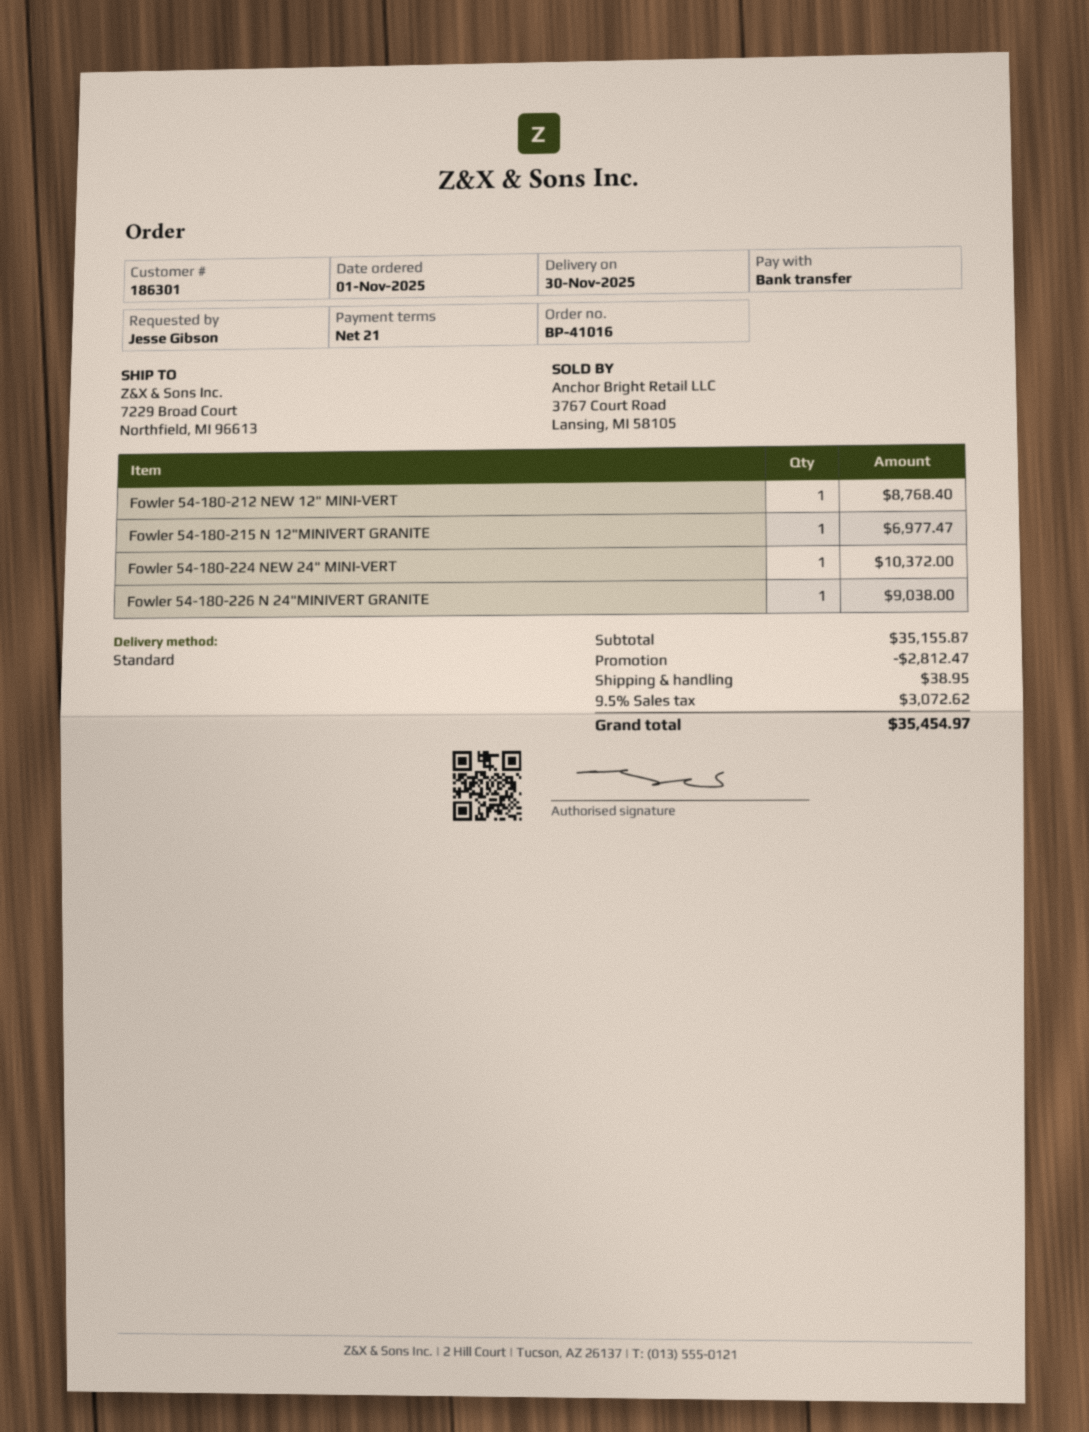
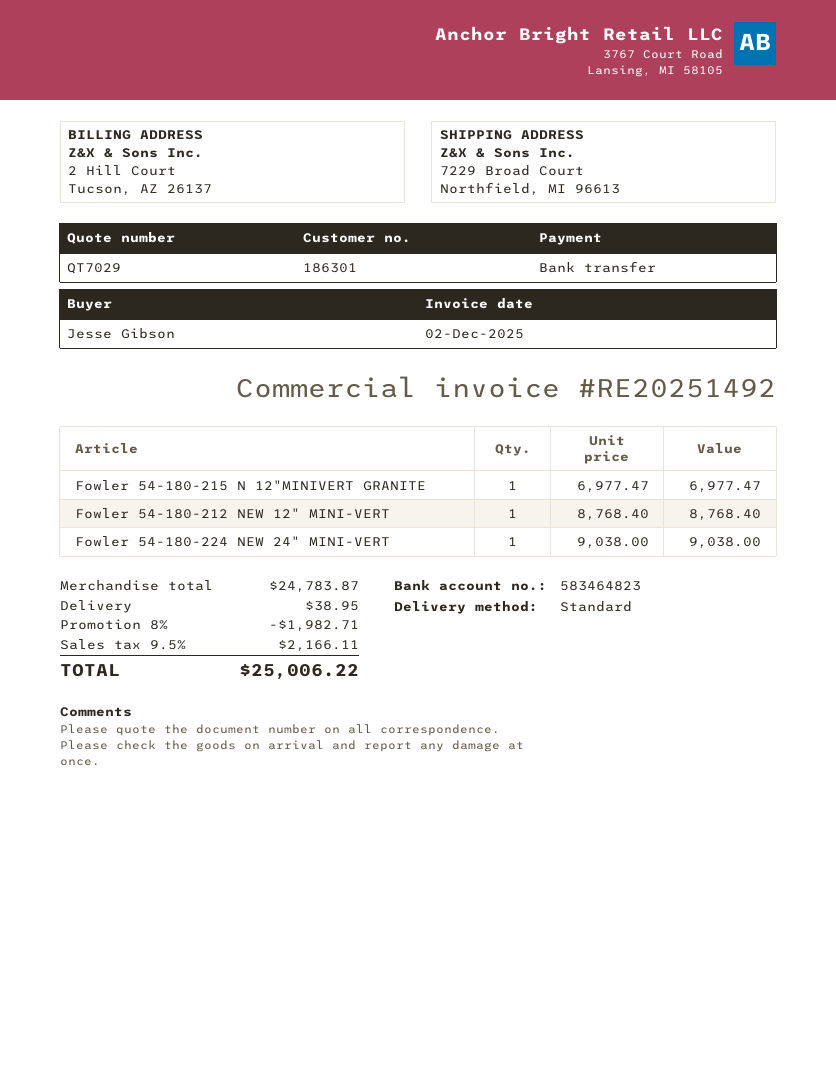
Fowler 54-180-224 NEW 24" MINI-VERT: 1 for 10372.00 -> 1 for 9038.00
Fowler 54-180-226 N 24"MINIVERT GRANITE: 1 for 9038.00 -> none
subtotal: 35155.87 -> 24783.87
discount: 2812.47 -> 1982.71
tax: 9.5% = 3072.62 -> 9.5% = 2166.11
total: 35454.97 -> 25006.22

